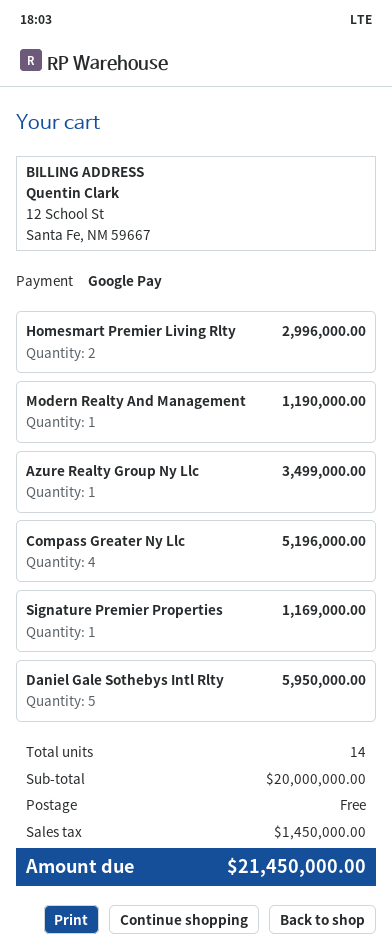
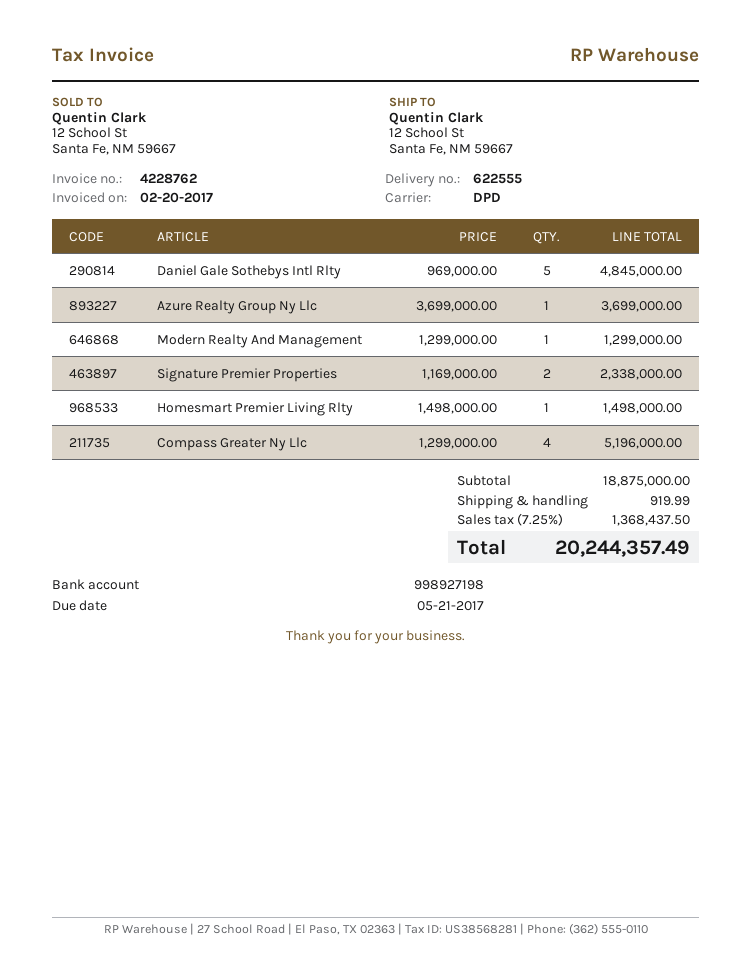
Homesmart Premier Living Rlty: 2 for 2996000.00 -> 1 for 1498000.00
Modern Realty And Management: 1 for 1190000.00 -> 1 for 1299000.00
Azure Realty Group Ny Llc: 1 for 3499000.00 -> 1 for 3699000.00
Signature Premier Properties: 1 for 1169000.00 -> 2 for 2338000.00
Daniel Gale Sothebys Intl Rlty: 5 for 5950000.00 -> 5 for 4845000.00
subtotal: 20000000.00 -> 18875000.00
shipping: 0.00 -> 919.99
tax: 1450000.00 -> 1368437.50
total: 21450000.00 -> 20244357.49

